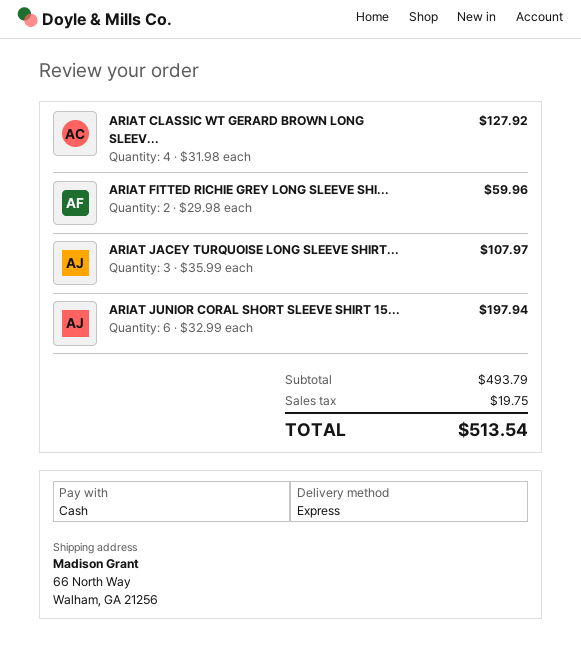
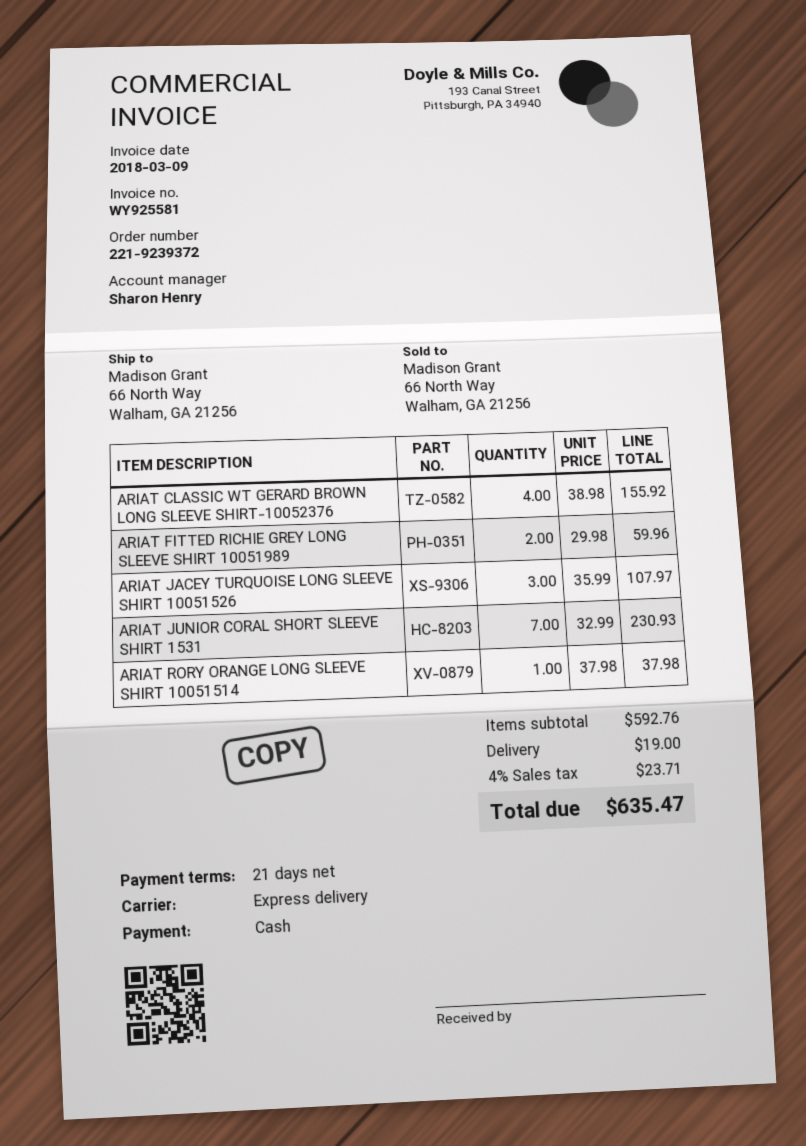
ARIAT CLASSIC WT GERARD BROWN LONG SLEEV...: 4 x 31.98 = 127.92 -> 4 x 38.98 = 155.92
ARIAT JUNIOR CORAL SHORT SLEEVE SHIRT 15...: 6 x 32.99 = 197.94 -> 7 x 32.99 = 230.93
ARIAT RORY ORANGE LONG SLEEVE SHIRT 10051514: none -> 1 x 37.98 = 37.98
subtotal: 493.79 -> 592.76
shipping: none -> 19.00
tax: 19.75 -> 23.71
total: 513.54 -> 635.47

